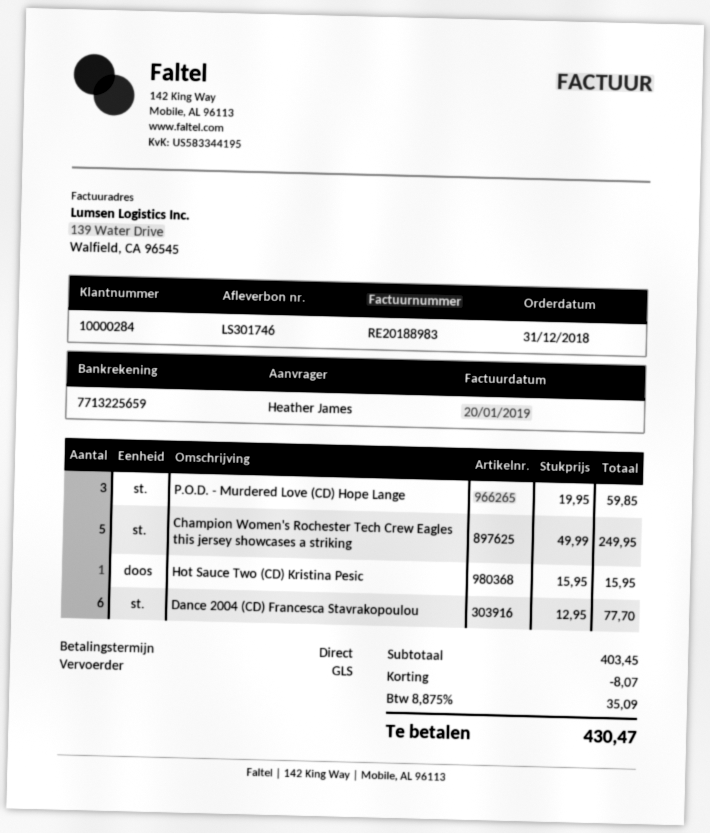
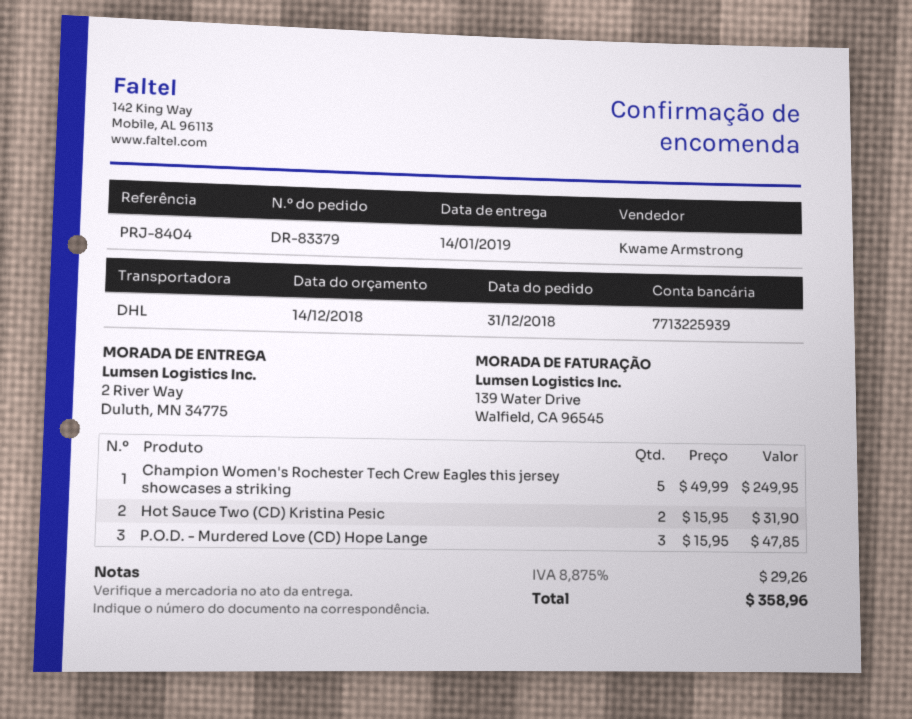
bank account: 7713225659 -> 7713225939
shipping method: GLS -> DHL
P.O.D. - Murdered Love (CD) Hope Lange: 3 x 19.95 = 59.85 -> 3 x 15.95 = 47.85
Hot Sauce Two (CD) Kristina Pesic: 1 x 15.95 = 15.95 -> 2 x 15.95 = 31.90
Dance 2004 (CD) Francesca Stavrakopoulou: 6 x 12.95 = 77.70 -> none
discount: 8.07 -> none
tax: 8.875% = 35.09 -> 8.875% = 29.26
total: 430.47 -> 358.96

